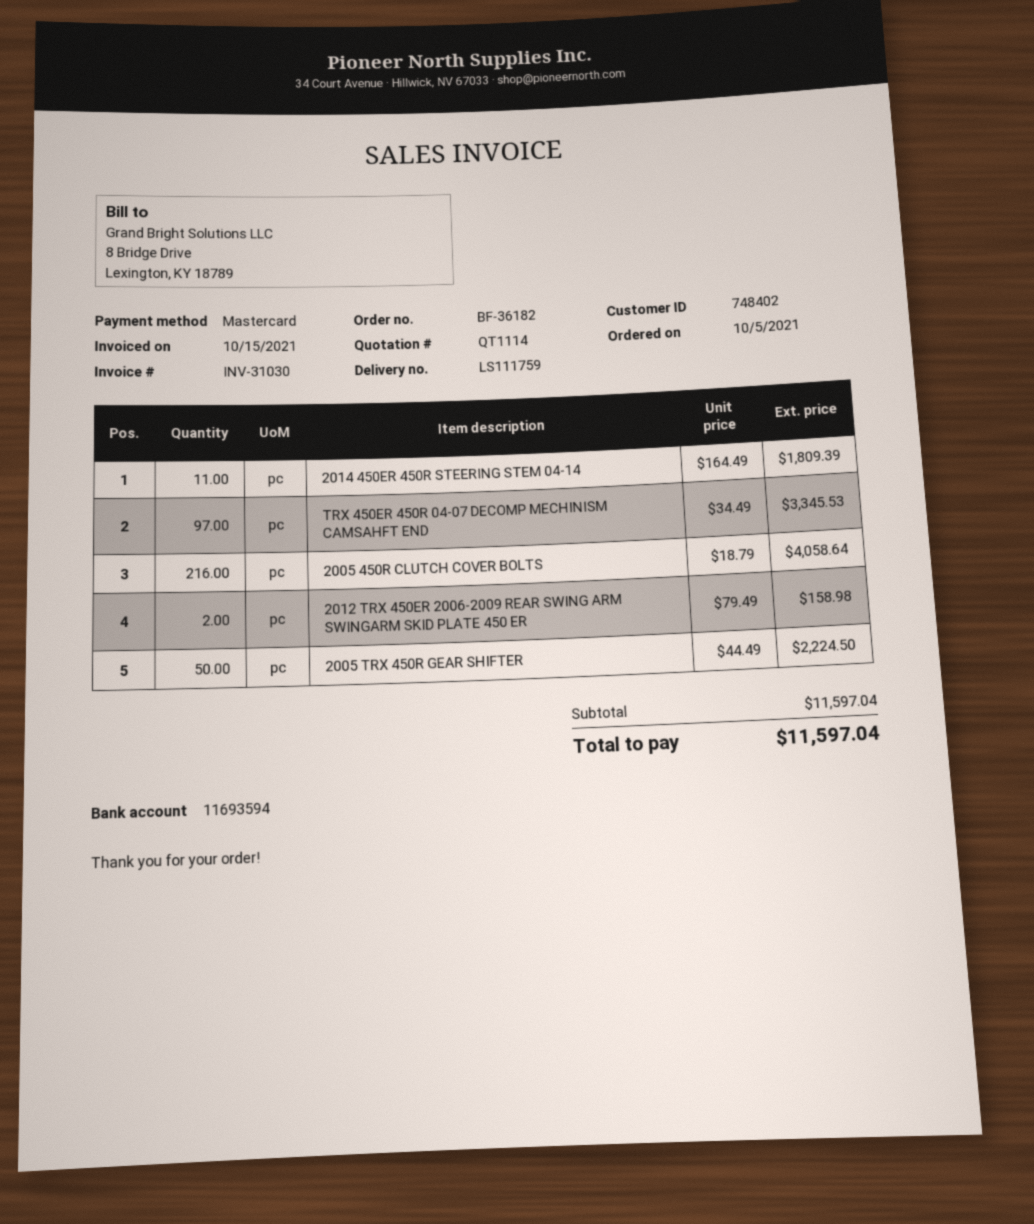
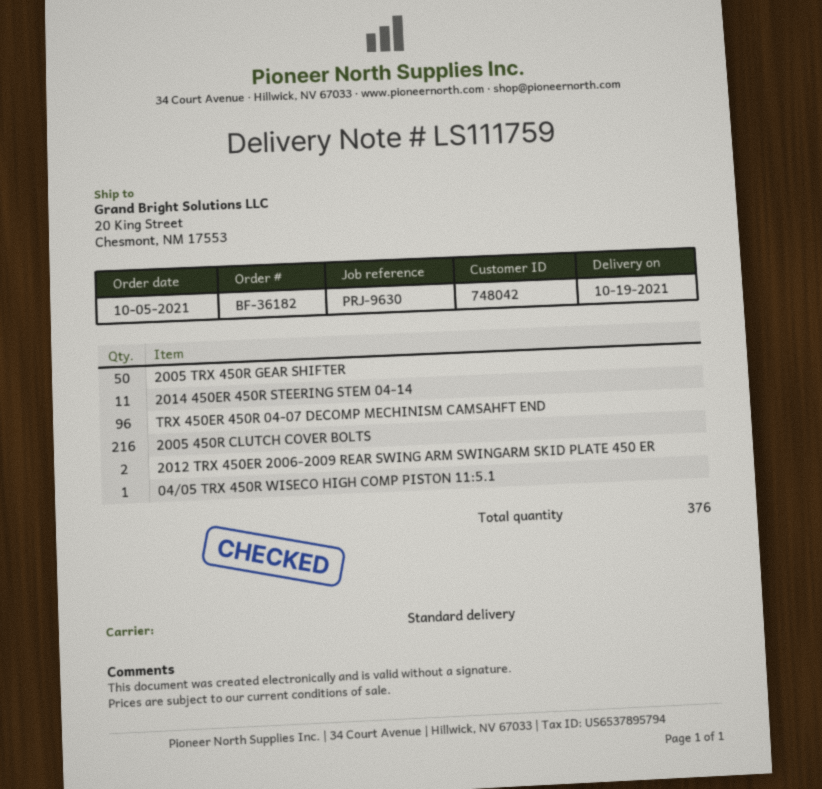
customer number: 748402 -> 748042
TRX 450ER 450R 04-07 DECOMP MECHINISM CAMSAHFT END: 97 -> 96
04/05 TRX 450R WISECO HIGH COMP PISTON 11:5.1: none -> 1

